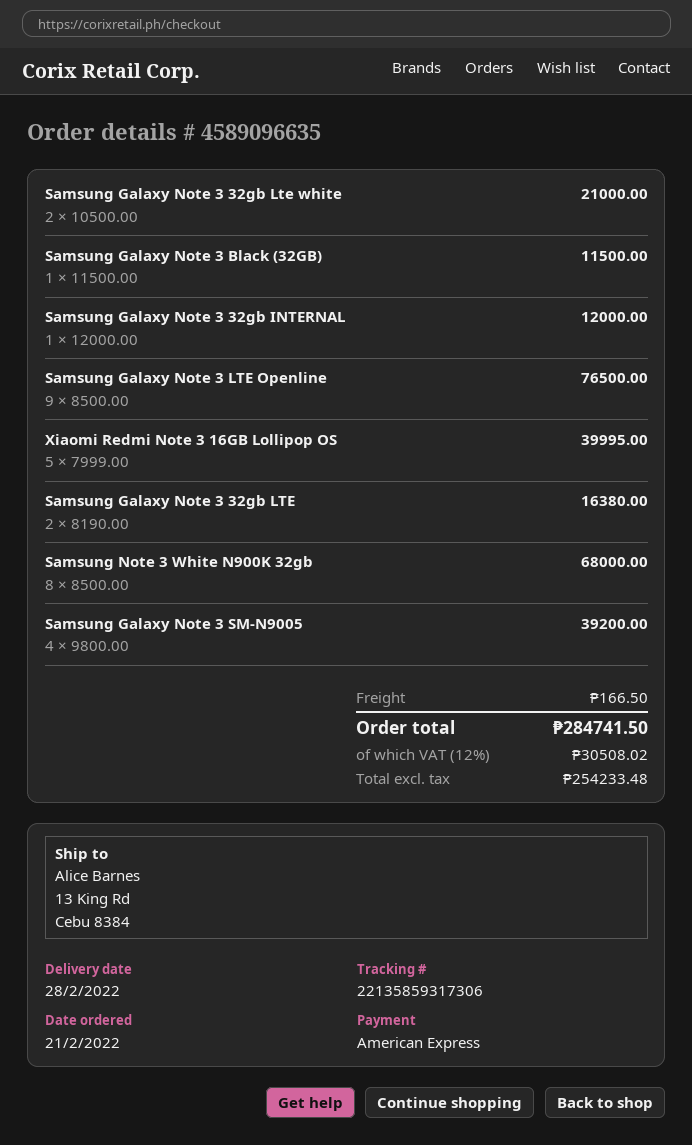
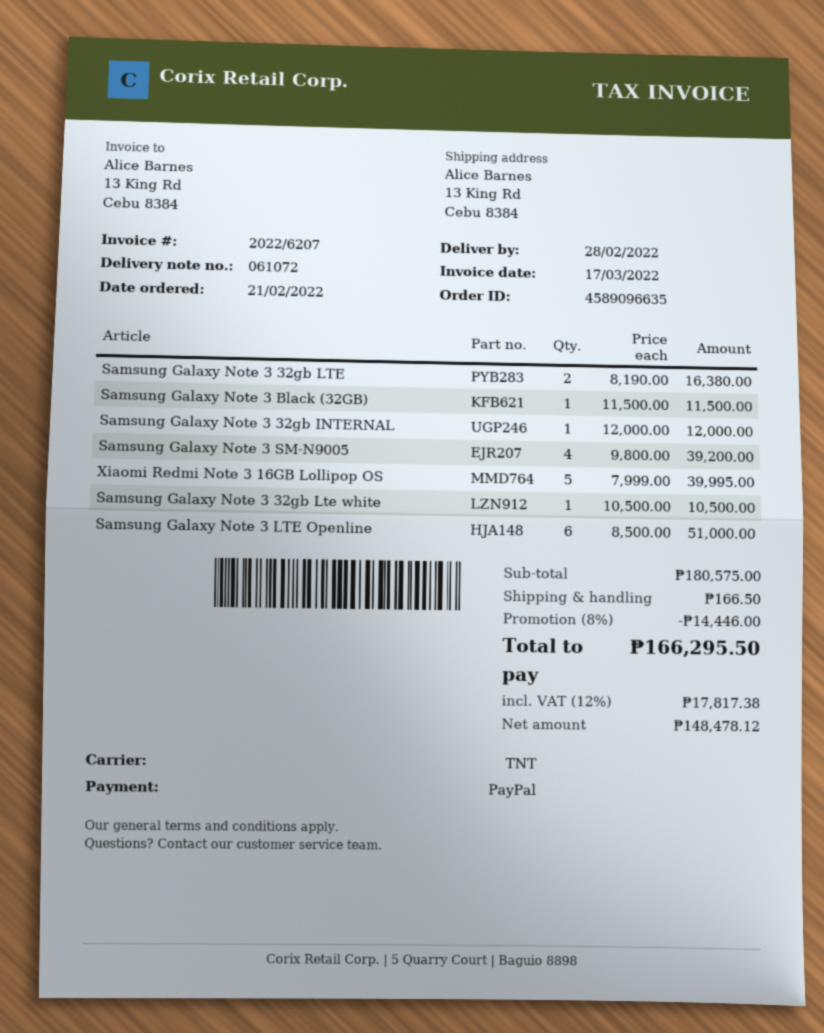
payment method: American Express -> PayPal
Samsung Galaxy Note 3 32gb Lte white: 2 x 10500.00 = 21000.00 -> 1 x 10500.00 = 10500.00
Samsung Galaxy Note 3 LTE Openline: 9 x 8500.00 = 76500.00 -> 6 x 8500.00 = 51000.00
Samsung Note 3 White N900K 32gb: 8 x 8500.00 = 68000.00 -> none
discount: none -> 8% = 14446.00
net: 254233.48 -> 148478.12
tax: 12% = 30508.02 -> 12% = 17817.38
total: 284741.50 -> 166295.50

